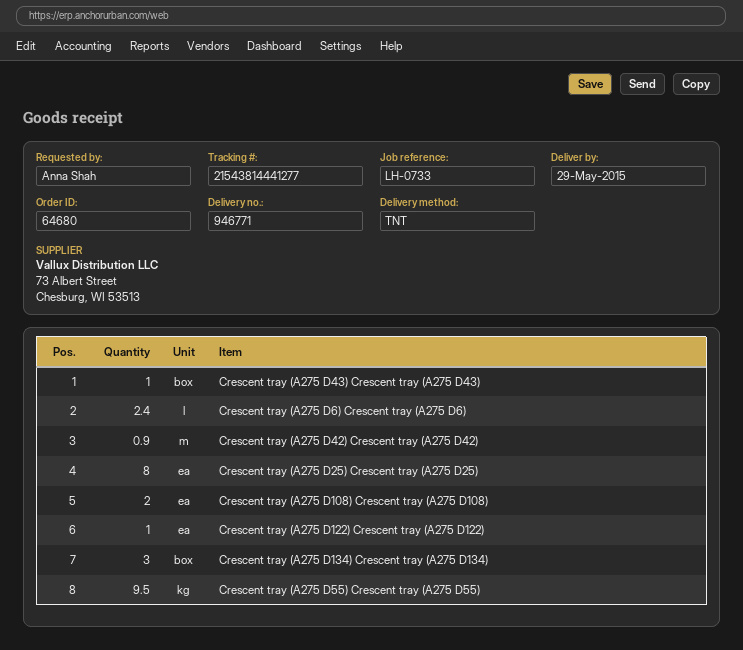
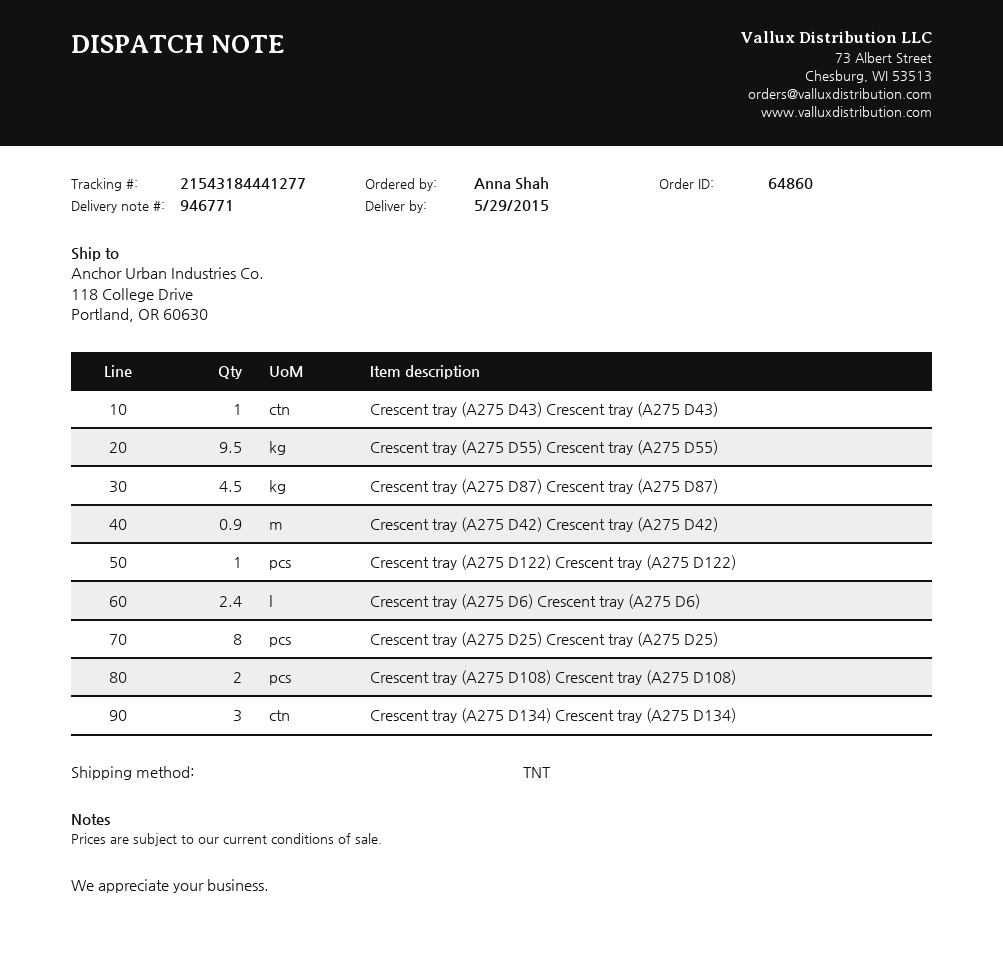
order number: 64680 -> 64860
tracking number: 21543814441277 -> 21543184441277
Crescent tray (A275 D87) Crescent tray (A275 D87): none -> 4.5

